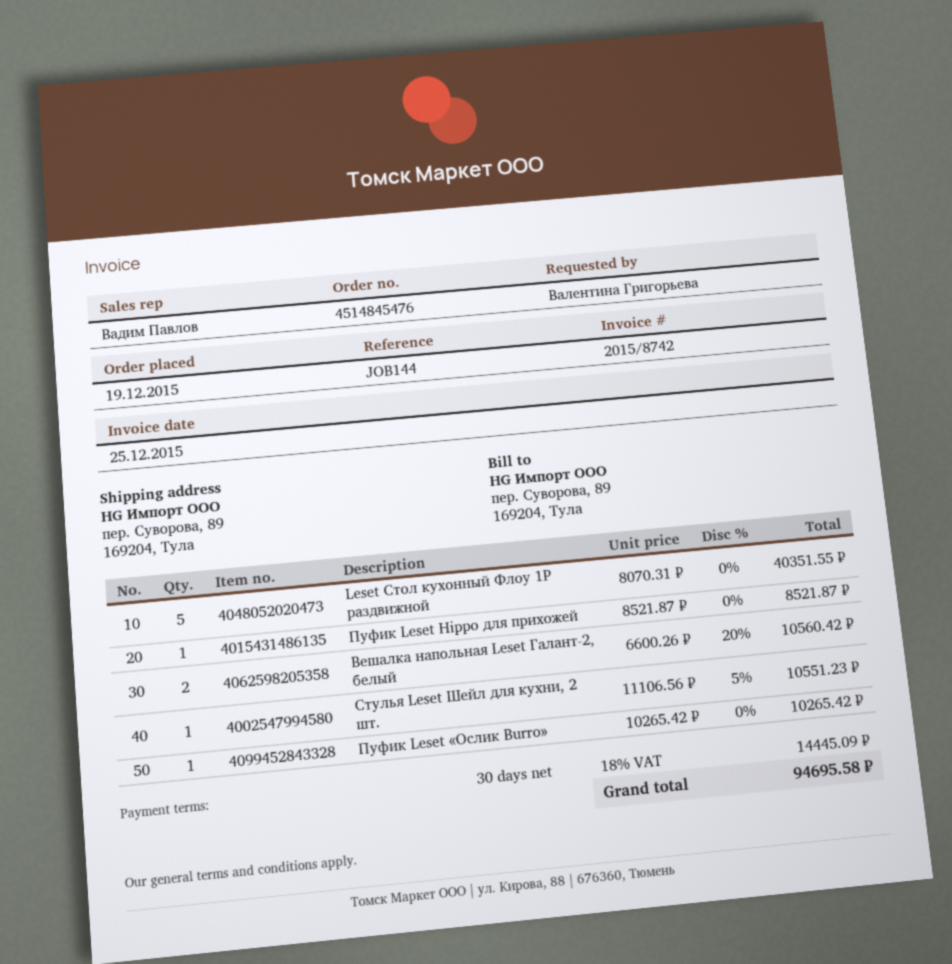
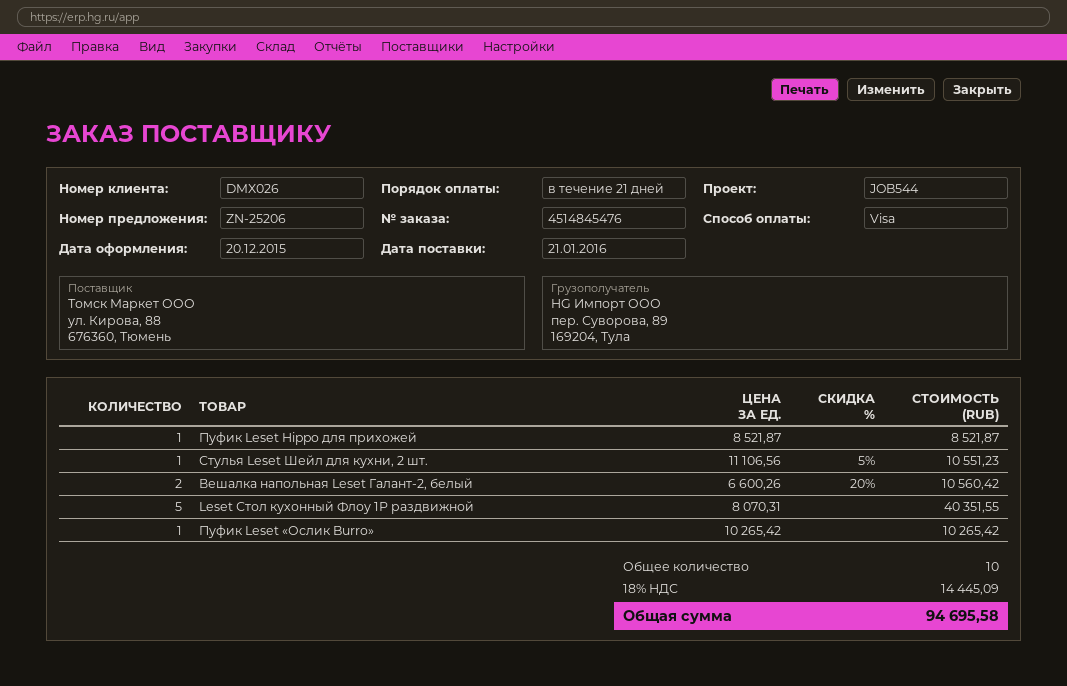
order date: 2015-12-19 -> 2015-12-20
payment terms: 30 days -> 21 days
reference: JOB144 -> JOB544

